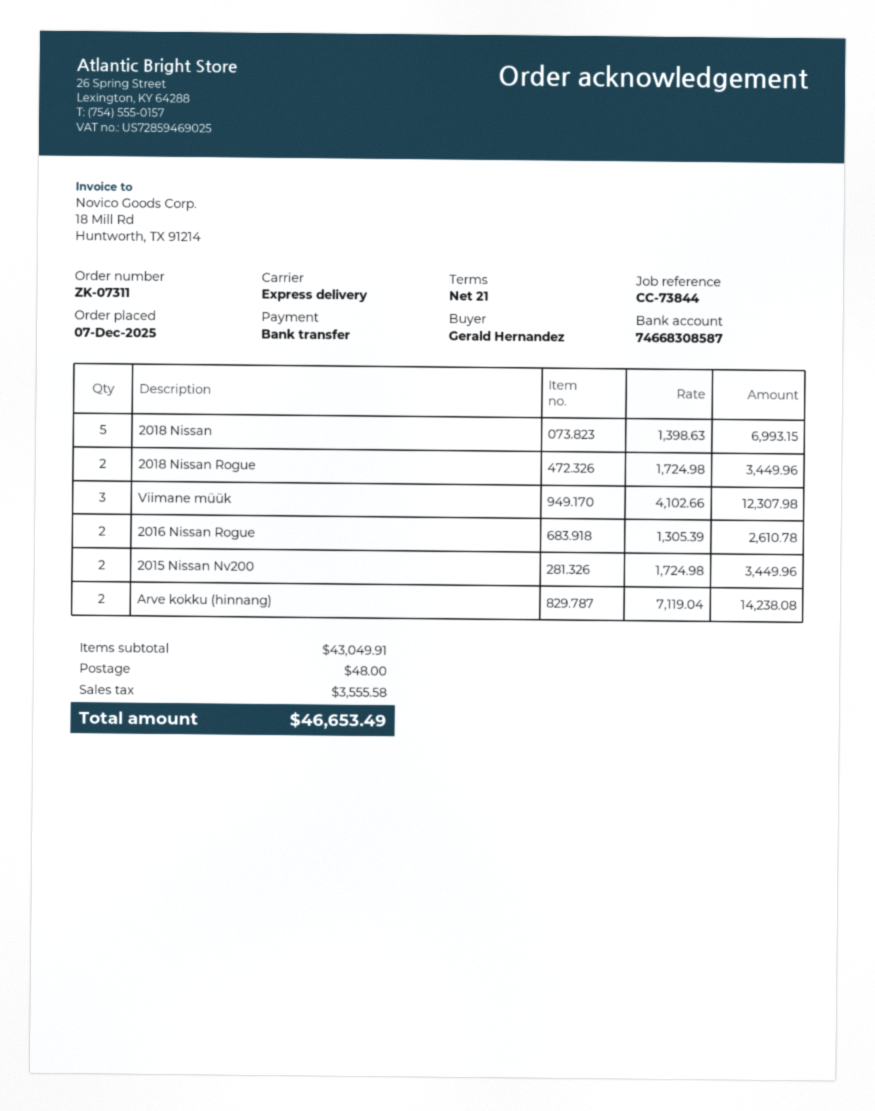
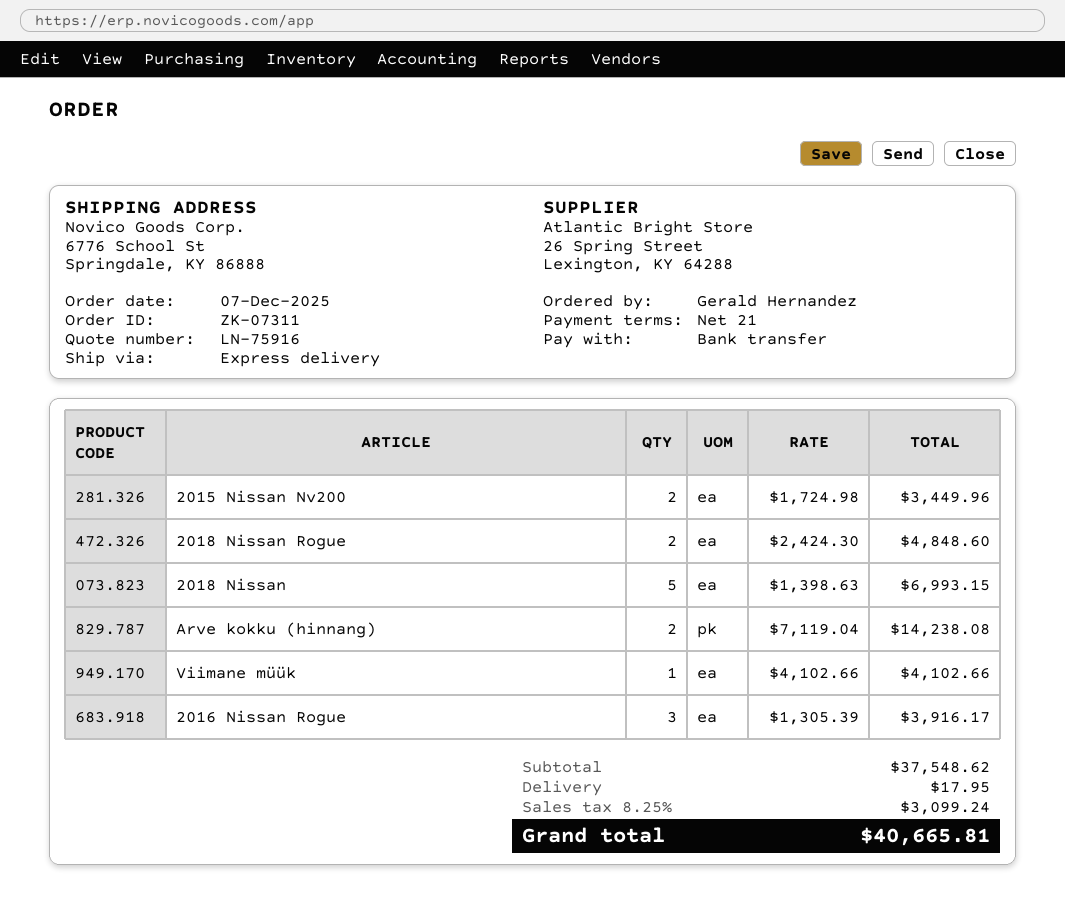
2018 Nissan Rogue: 2 x 1724.98 = 3449.96 -> 2 x 2424.30 = 4848.60
Viimane müük: 3 x 4102.66 = 12307.98 -> 1 x 4102.66 = 4102.66
2016 Nissan Rogue: 2 x 1305.39 = 2610.78 -> 3 x 1305.39 = 3916.17
subtotal: 43049.91 -> 37548.62
shipping: 48.00 -> 17.95
tax: 3555.58 -> 3099.24
total: 46653.49 -> 40665.81

